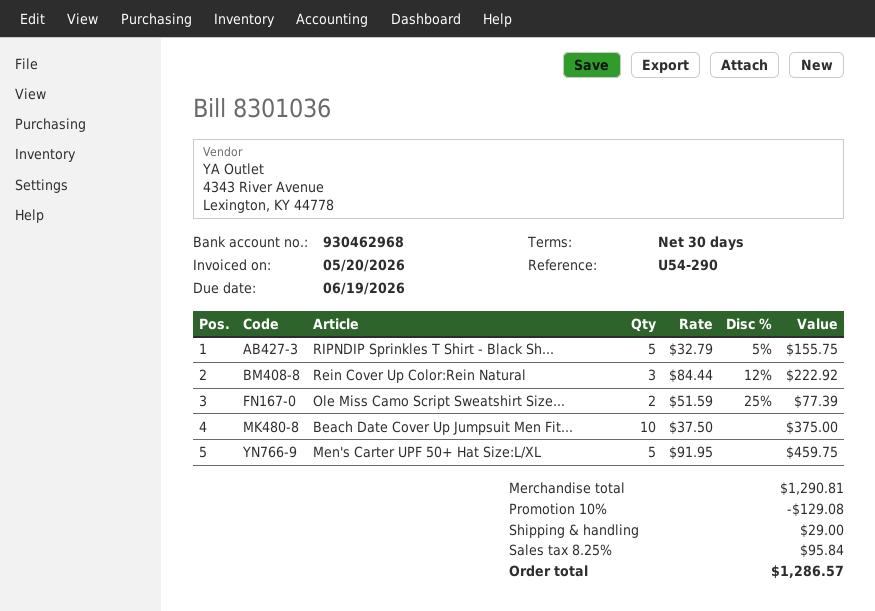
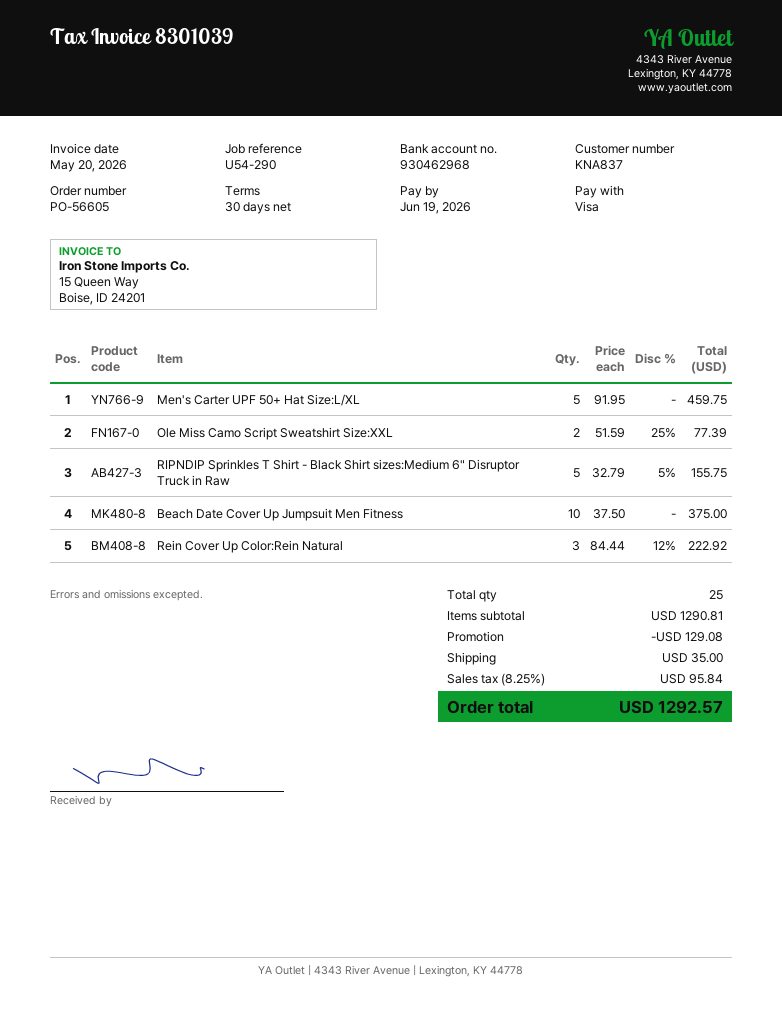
invoice number: 8301036 -> 8301039
shipping: 29.00 -> 35.00
total: 1286.57 -> 1292.57

